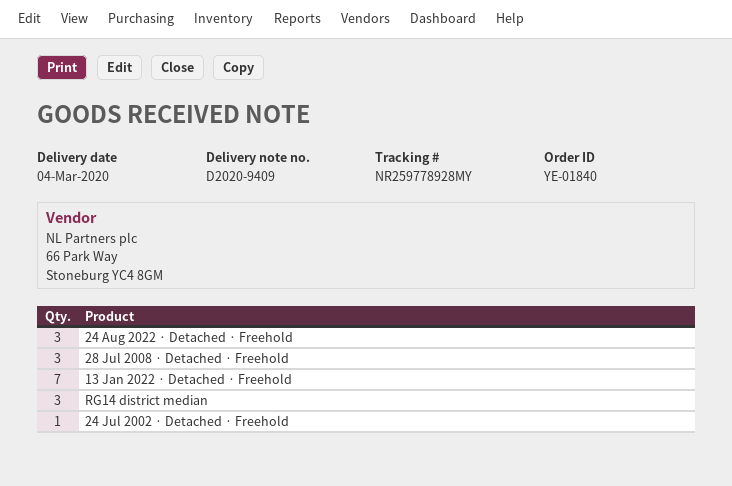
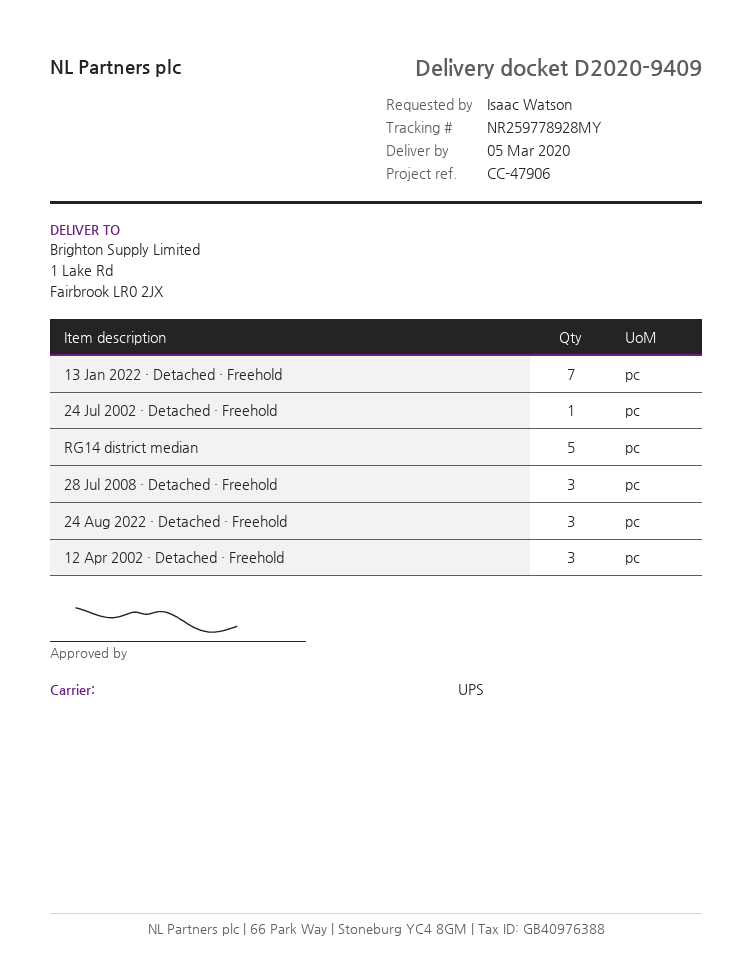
delivery date: 2020-03-04 -> 2020-03-05
RG14 district median: 3 -> 5
12 Apr 2002 · Detached · Freehold: none -> 3

